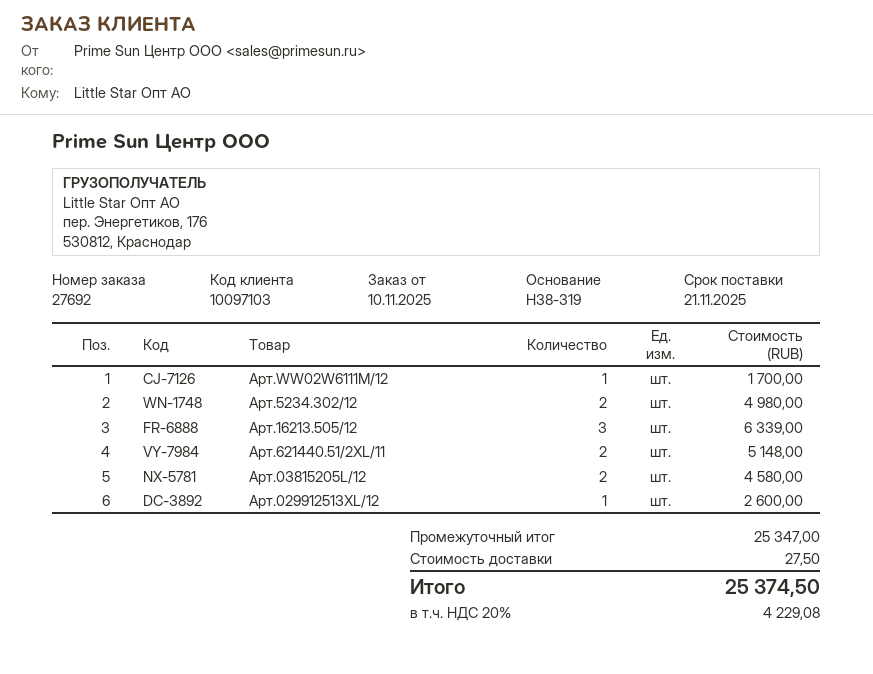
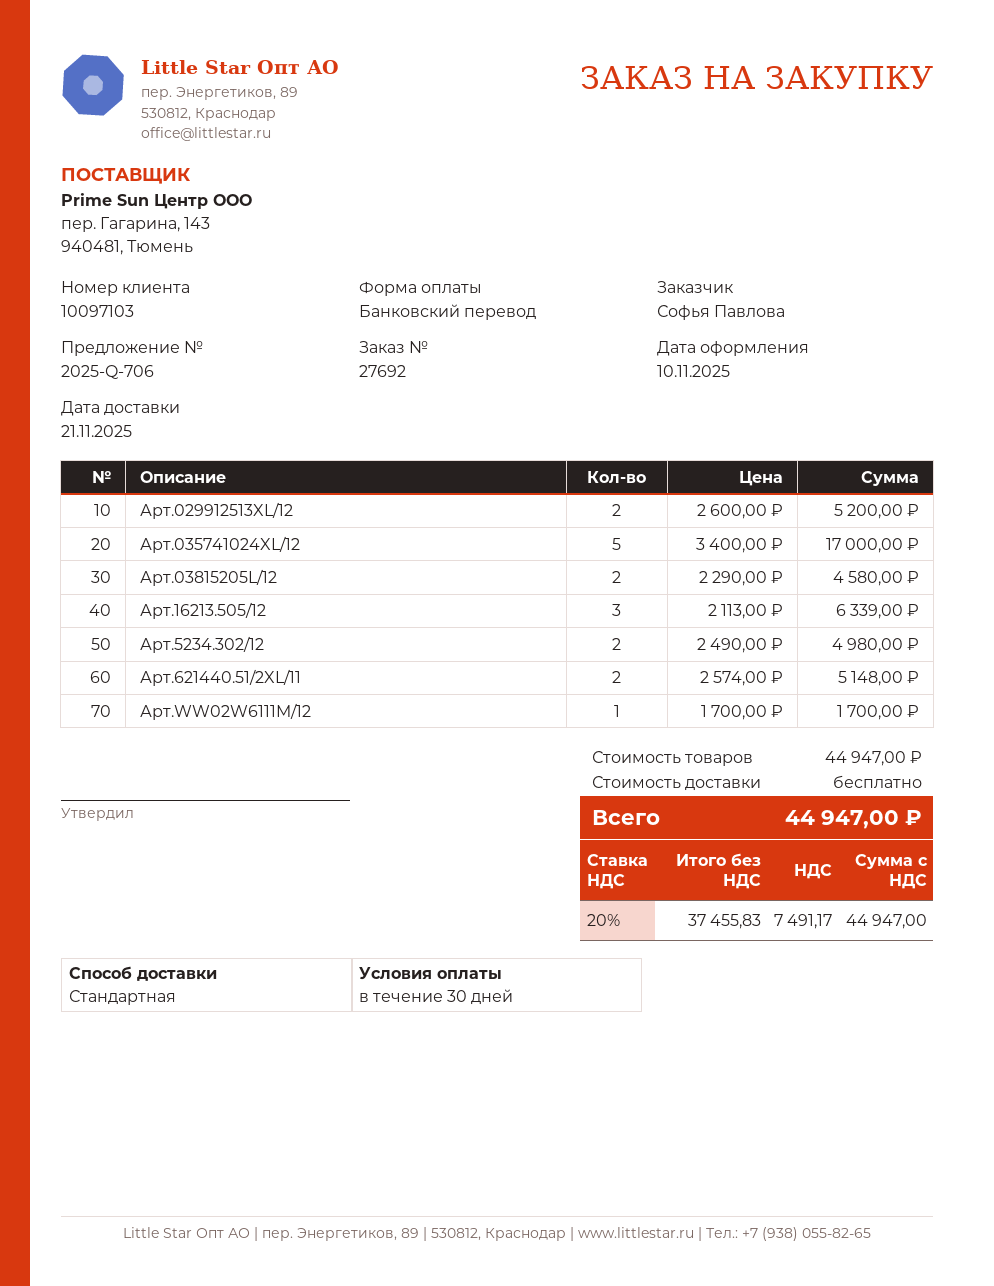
Арт.029912513XL/12: 1 for 2600.00 -> 2 for 5200.00
Арт.035741024XL/12: none -> 5 for 17000.00
subtotal: 25347.00 -> 44947.00
shipping: 27.50 -> 0.00
tax: 20% = 4229.08 -> 20% = 7491.17
total: 25374.50 -> 44947.00

